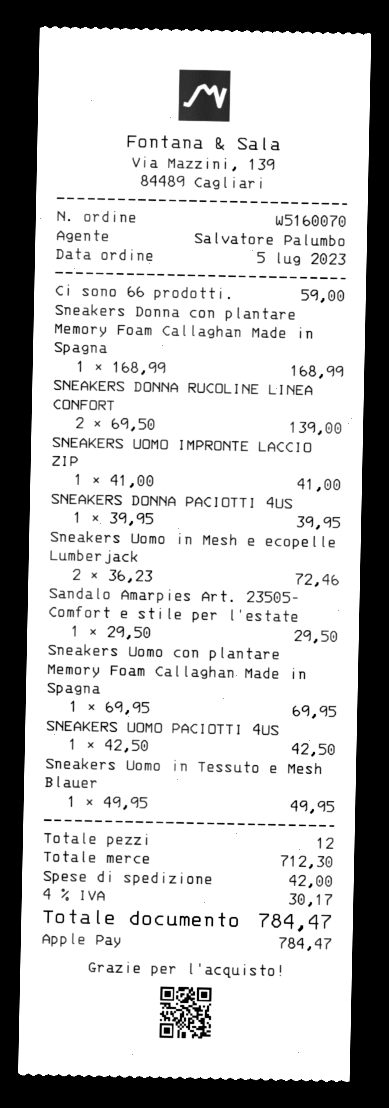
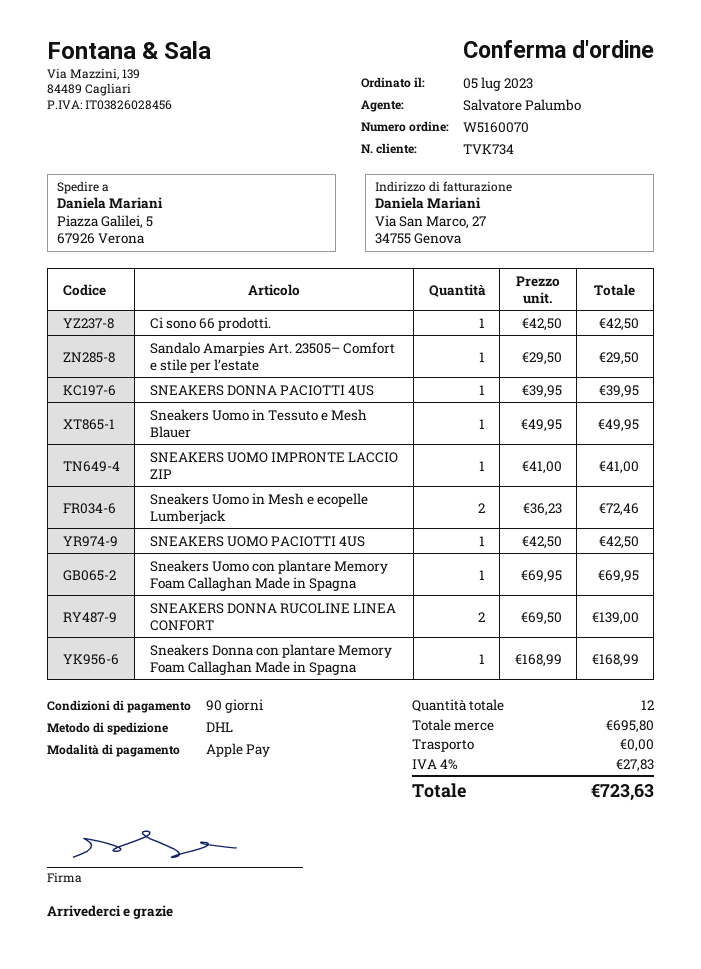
Ci sono 66 prodotti.: 1 x 59.00 = 59.00 -> 1 x 42.50 = 42.50
subtotal: 712.30 -> 695.80
shipping: 42.00 -> 0.00
tax: 4% = 30.17 -> 4% = 27.83
total: 784.47 -> 723.63

